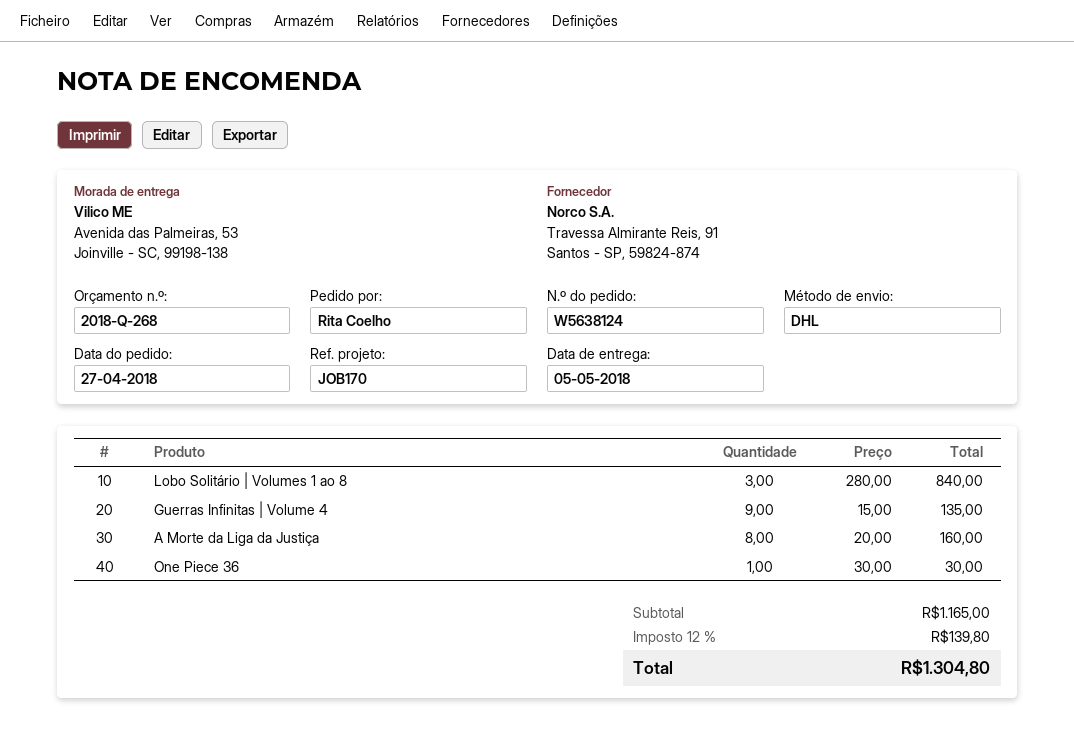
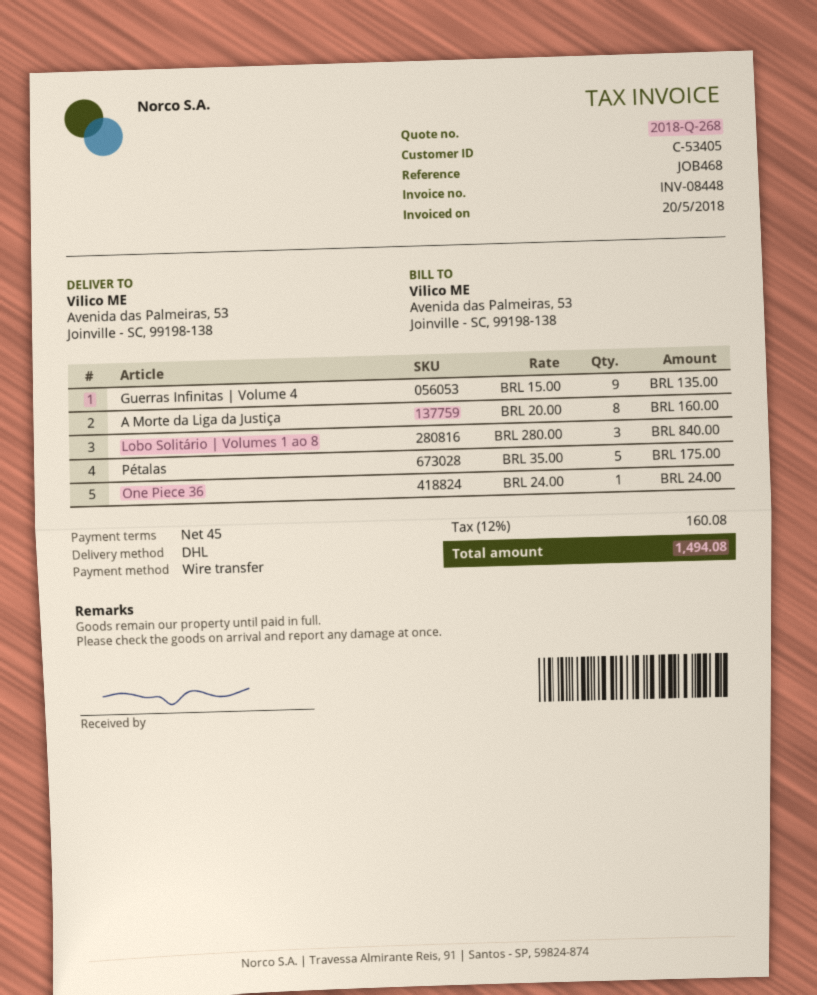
reference: JOB170 -> JOB468
One Piece 36: 1 x 30.00 = 30.00 -> 1 x 24.00 = 24.00
Pétalas: none -> 5 x 35.00 = 175.00
tax: 12% = 139.80 -> 12% = 160.08
total: 1304.80 -> 1494.08

